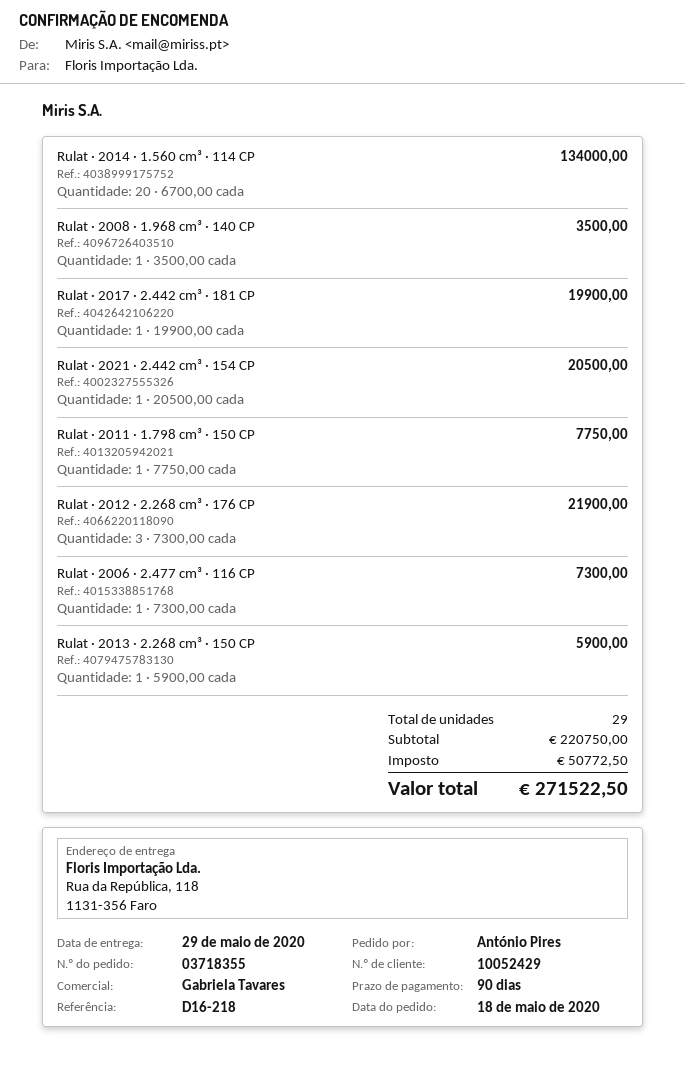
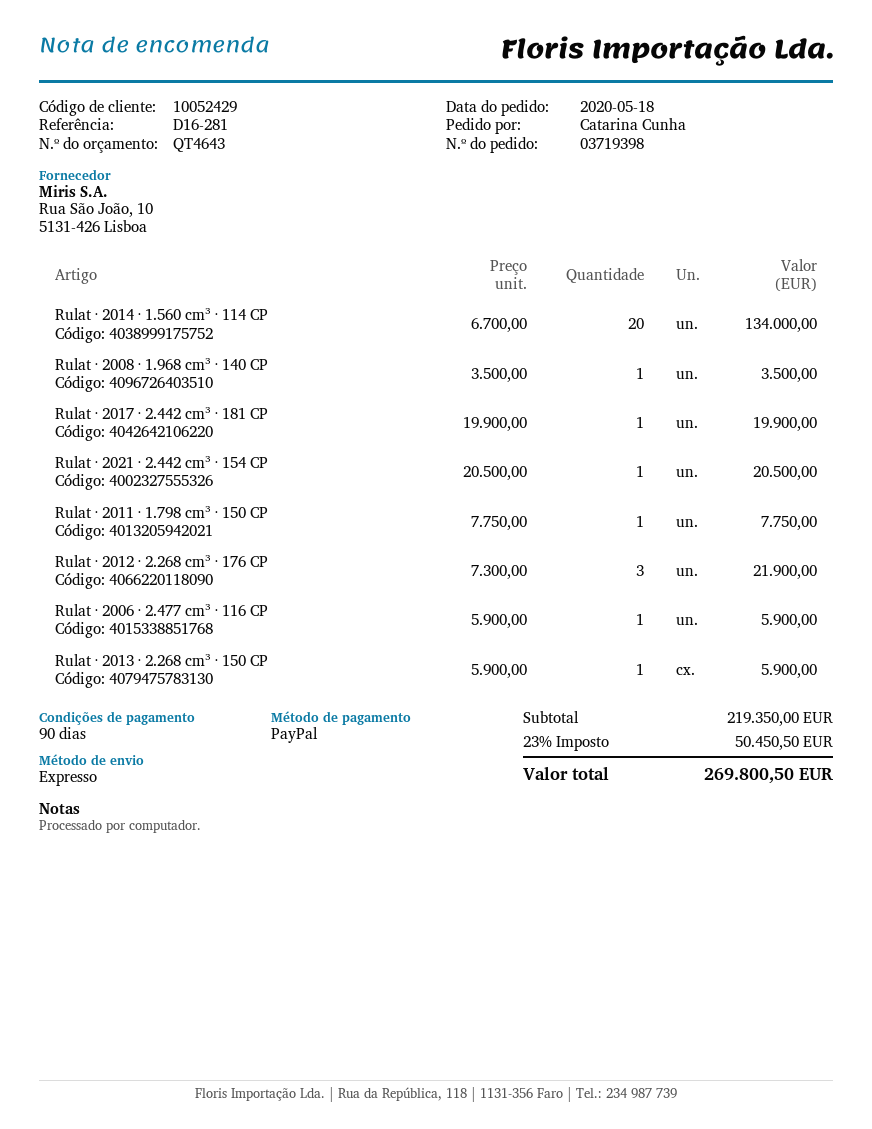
order number: 03718355 -> 03719398
reference: D16-218 -> D16-281
ordered by: António Pires -> Catarina Cunha
Rulat · 2006 · 2.477 cm³ · 116 CP: 1 x 7300.00 = 7300.00 -> 1 x 5900.00 = 5900.00
subtotal: 220750.00 -> 219350.00
tax: 50772.50 -> 50450.50
total: 271522.50 -> 269800.50

